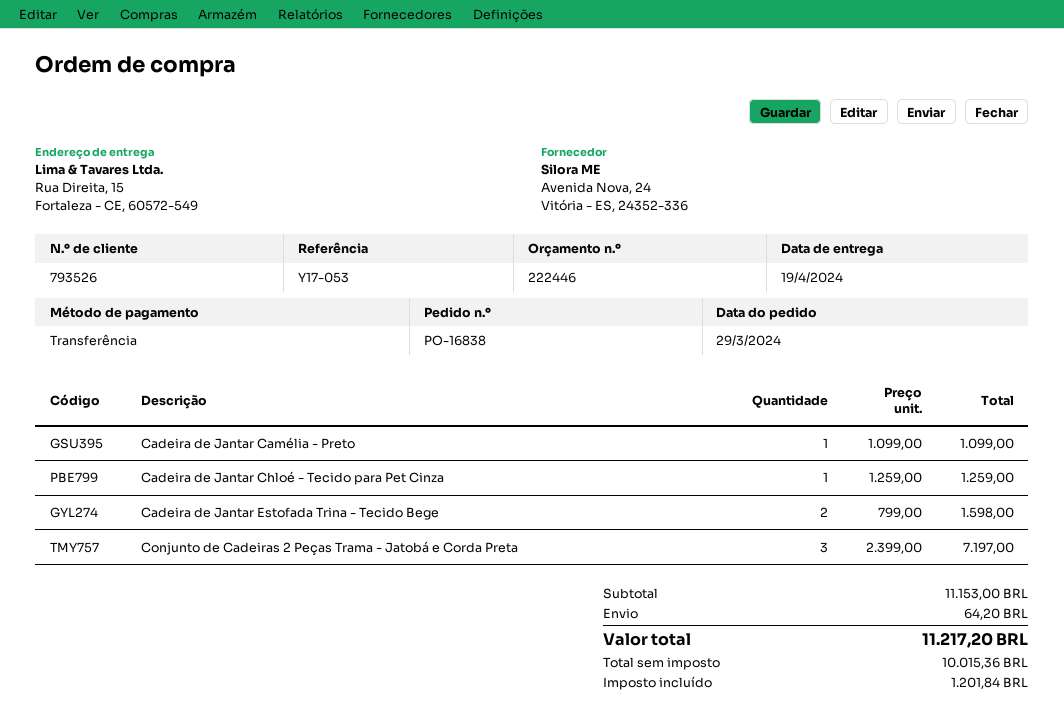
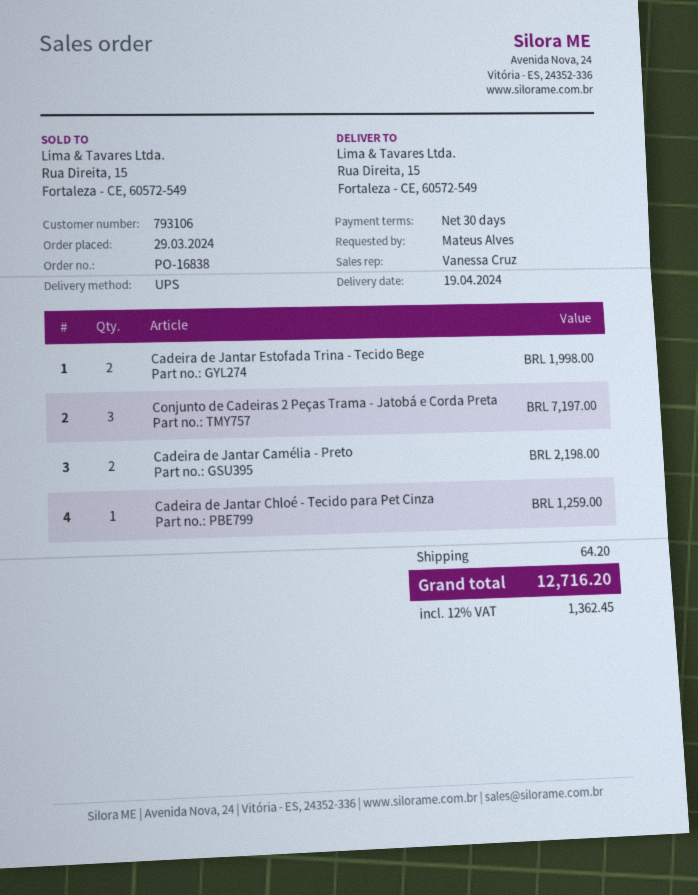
customer number: 793526 -> 793106
Cadeira de Jantar Camélia - Preto: 1 for 1099.00 -> 2 for 2198.00
Cadeira de Jantar Estofada Trina - Tecido Bege: 2 for 1598.00 -> 2 for 1998.00
tax: 1201.84 -> 1362.45
total: 11217.20 -> 12716.20

